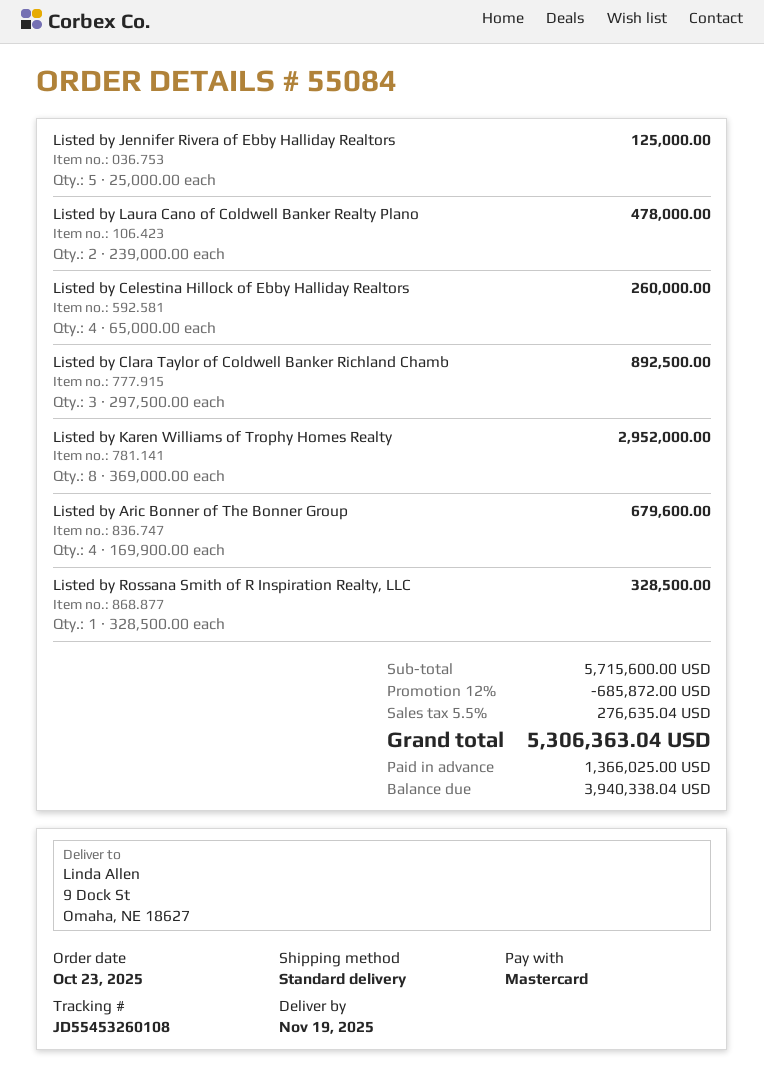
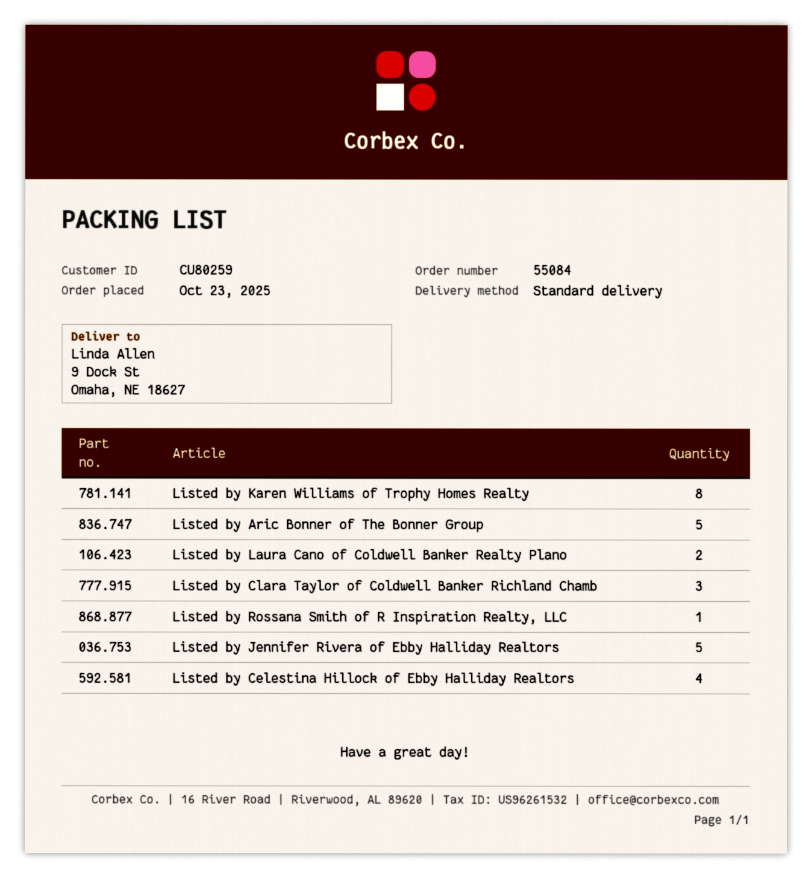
Listed by Aric Bonner of The Bonner Group: 4 -> 5

